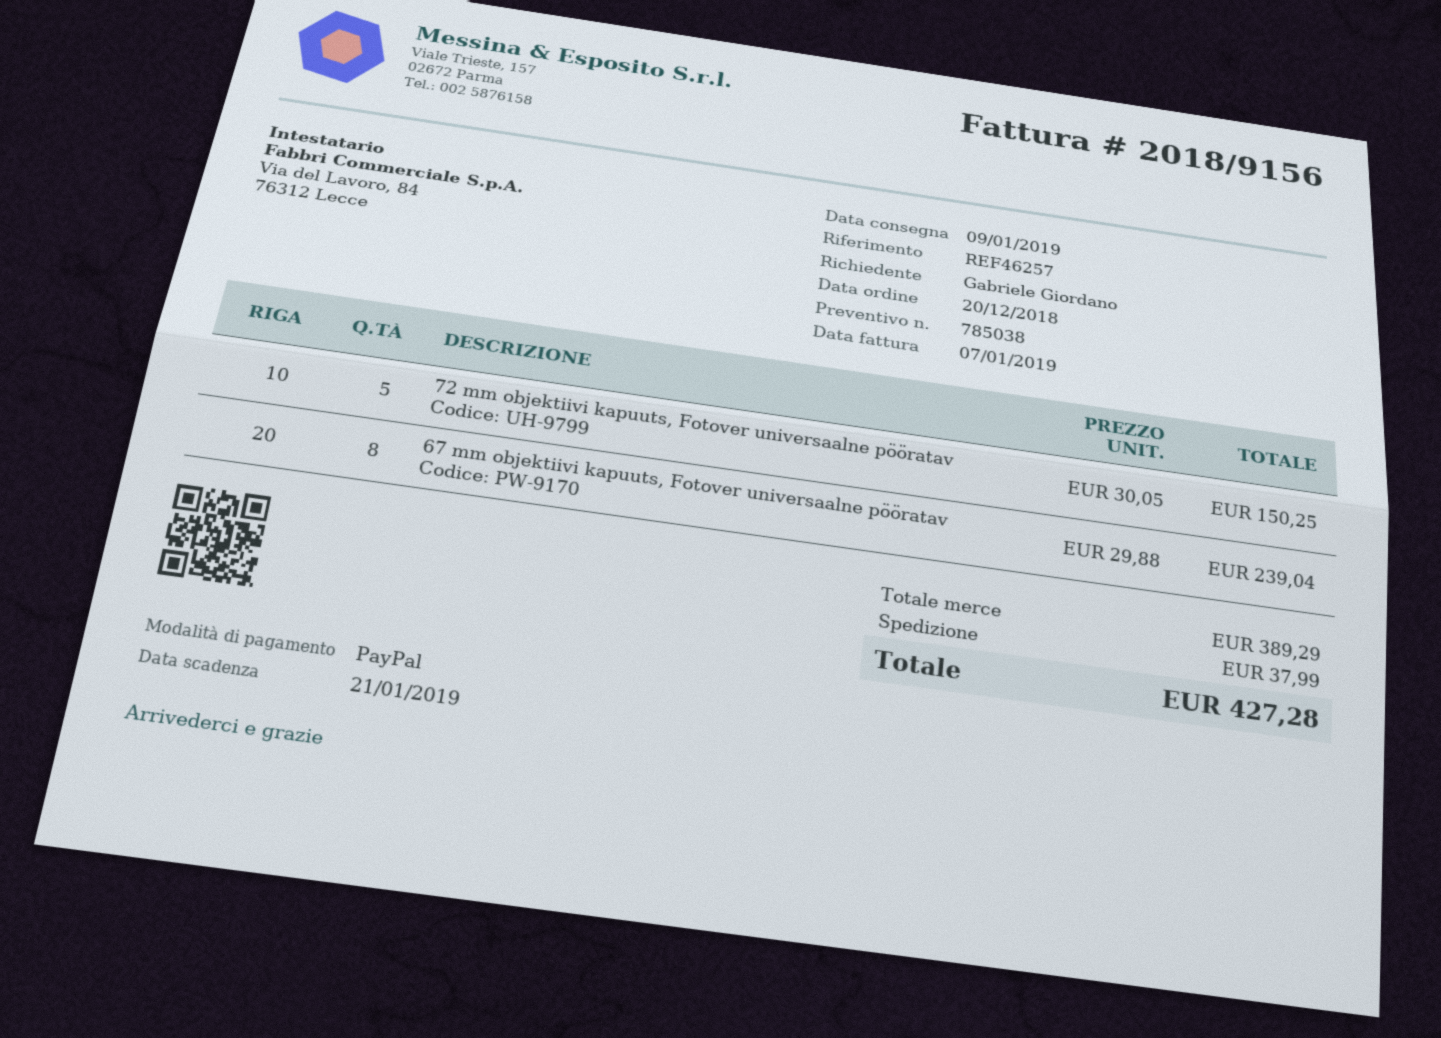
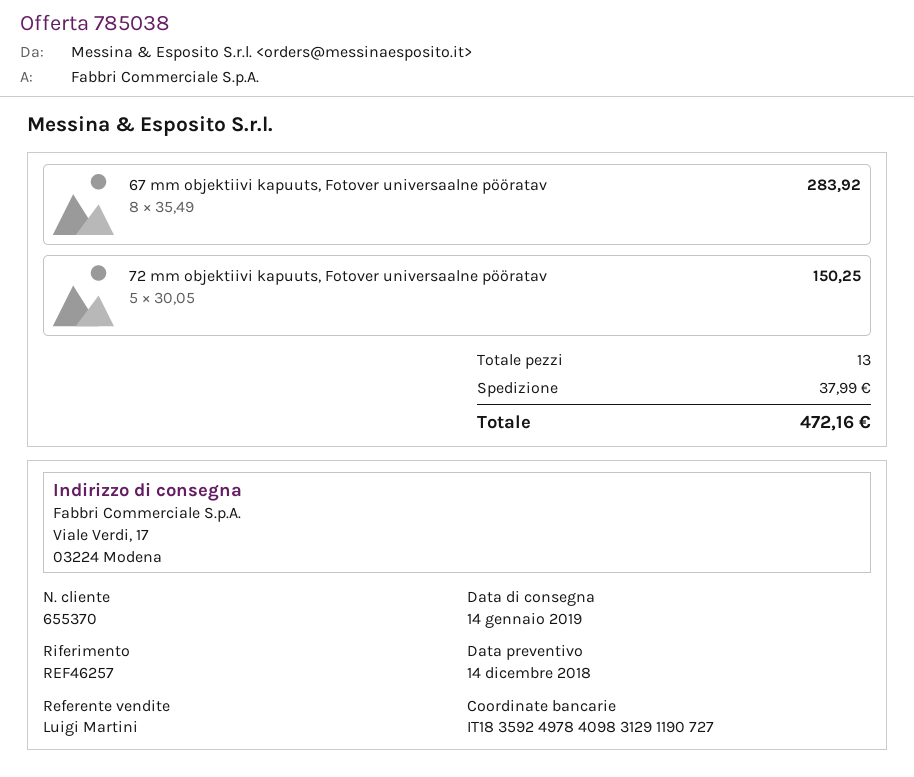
delivery date: 2019-01-09 -> 2019-01-14
67 mm objektiivi kapuuts, Fotover universaalne pööratav: 8 x 29.88 = 239.04 -> 8 x 35.49 = 283.92
total: 427.28 -> 472.16

